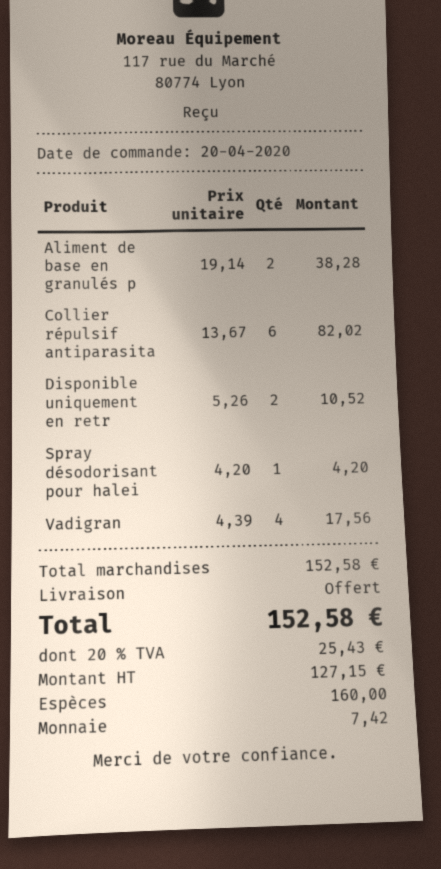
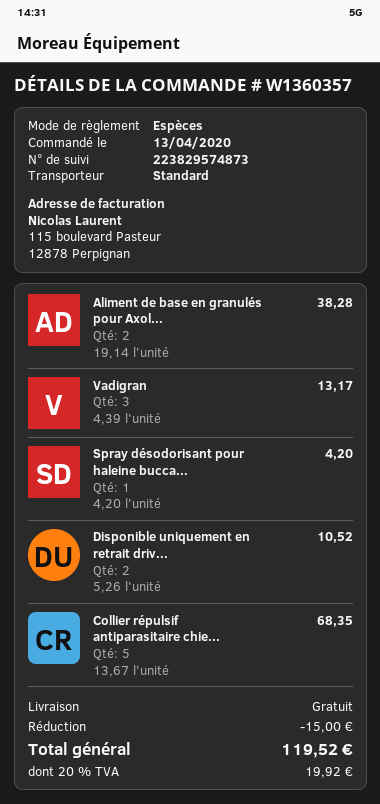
order date: 2020-04-20 -> 2020-04-13
Collier répulsif antiparasita: 6 x 13.67 = 82.02 -> 5 x 13.67 = 68.35
Vadigran: 4 x 4.39 = 17.56 -> 3 x 4.39 = 13.17
discount: none -> 15.00
tax: 20% = 25.43 -> 20% = 19.92
total: 152.58 -> 119.52

